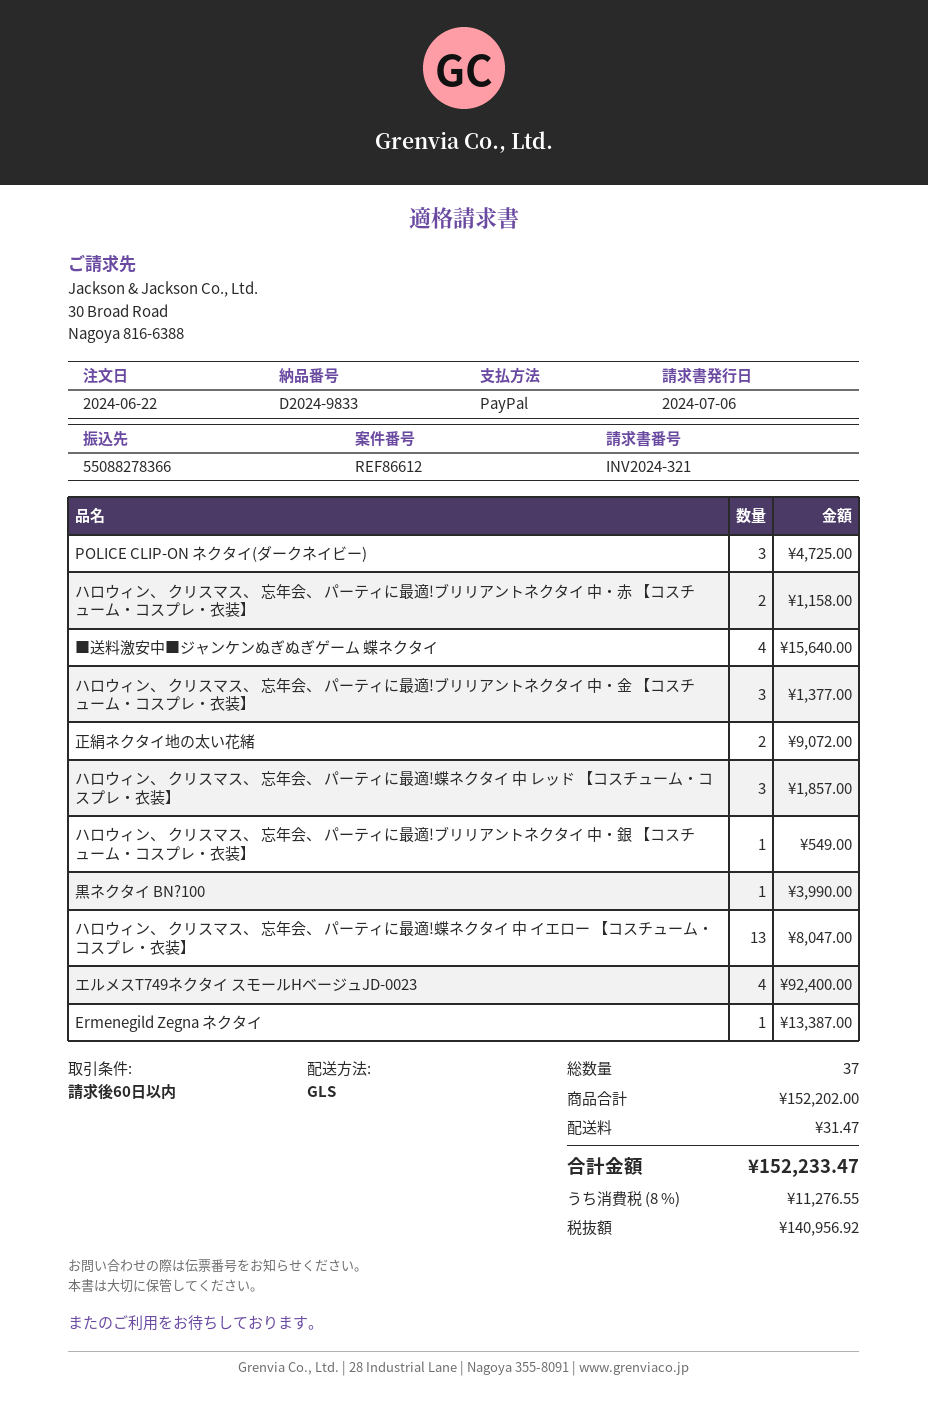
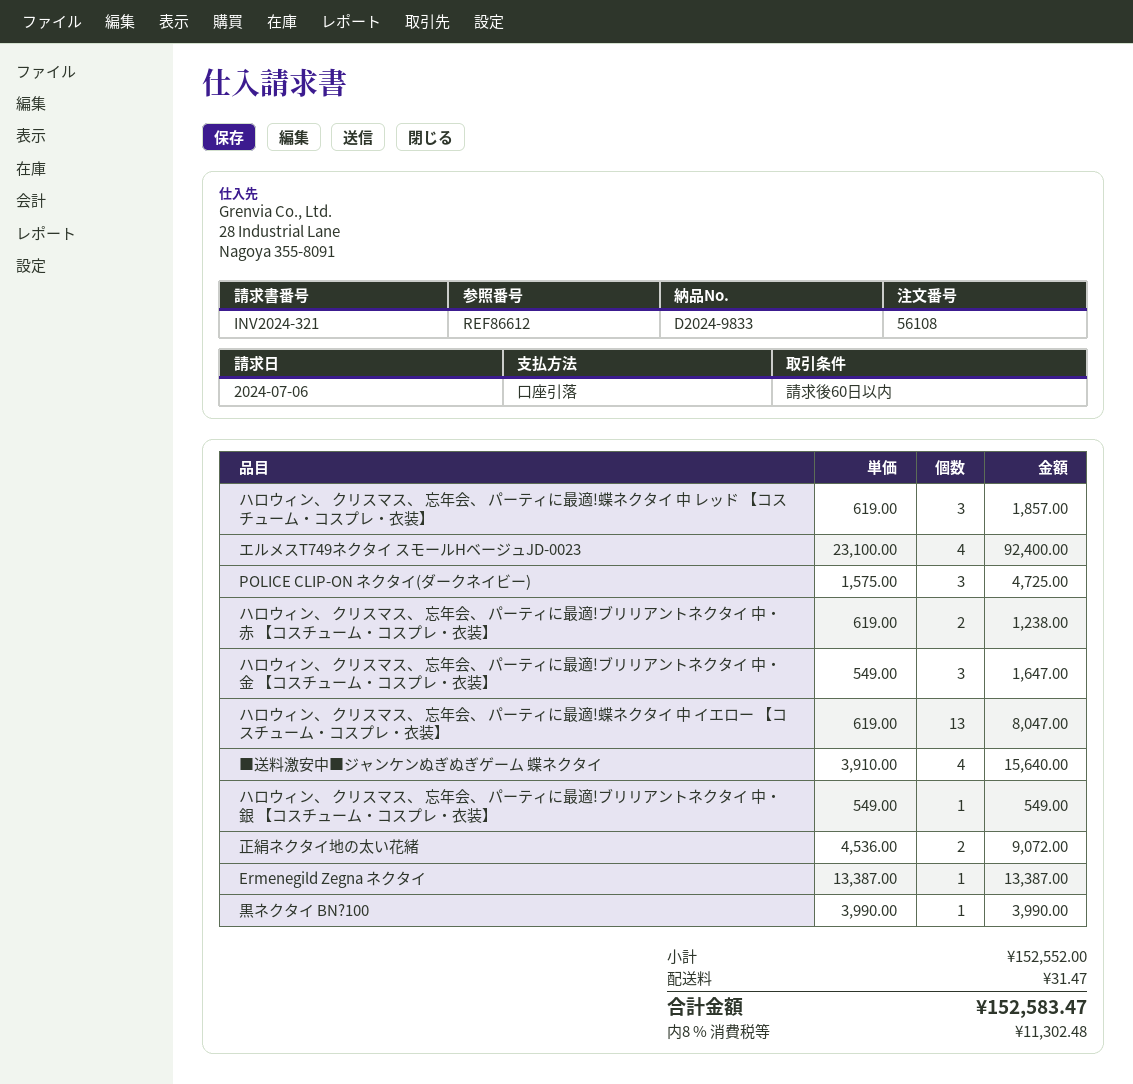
payment method: PayPal -> direct debit
ハロウィン、 クリスマス、 忘年会、 パーティに最適!ブリリアントネクタイ 中・赤 【コスチューム・コスプレ・衣装】: 2 for 1158.00 -> 2 for 1238.00
ハロウィン、 クリスマス、 忘年会、 パーティに最適!ブリリアントネクタイ 中・金 【コスチューム・コスプレ・衣装】: 3 for 1377.00 -> 3 for 1647.00
subtotal: 152202.00 -> 152552.00
tax: 8% = 11276.55 -> 8% = 11302.48
total: 152233.47 -> 152583.47

